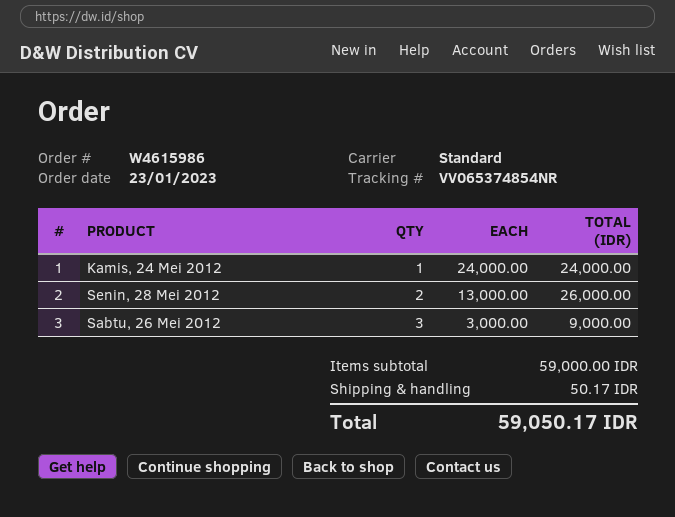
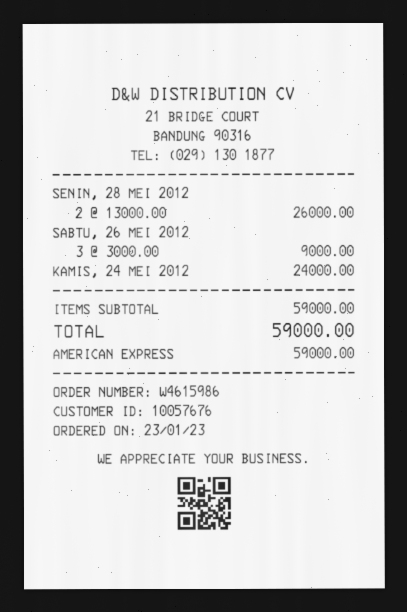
shipping: 50.17 -> none
total: 59050.17 -> 59000.00

